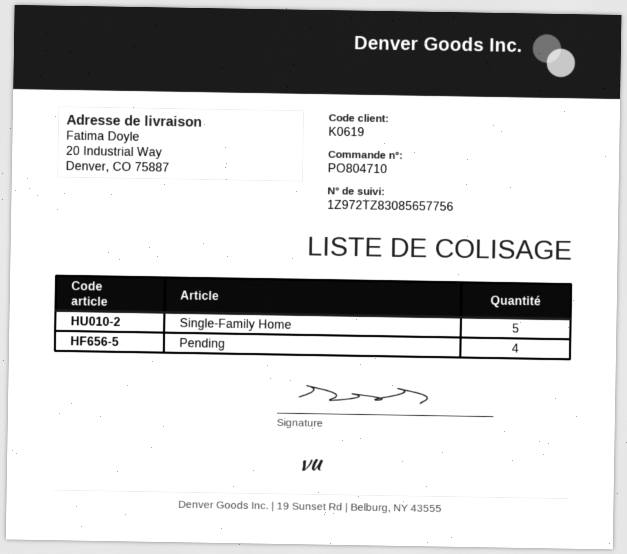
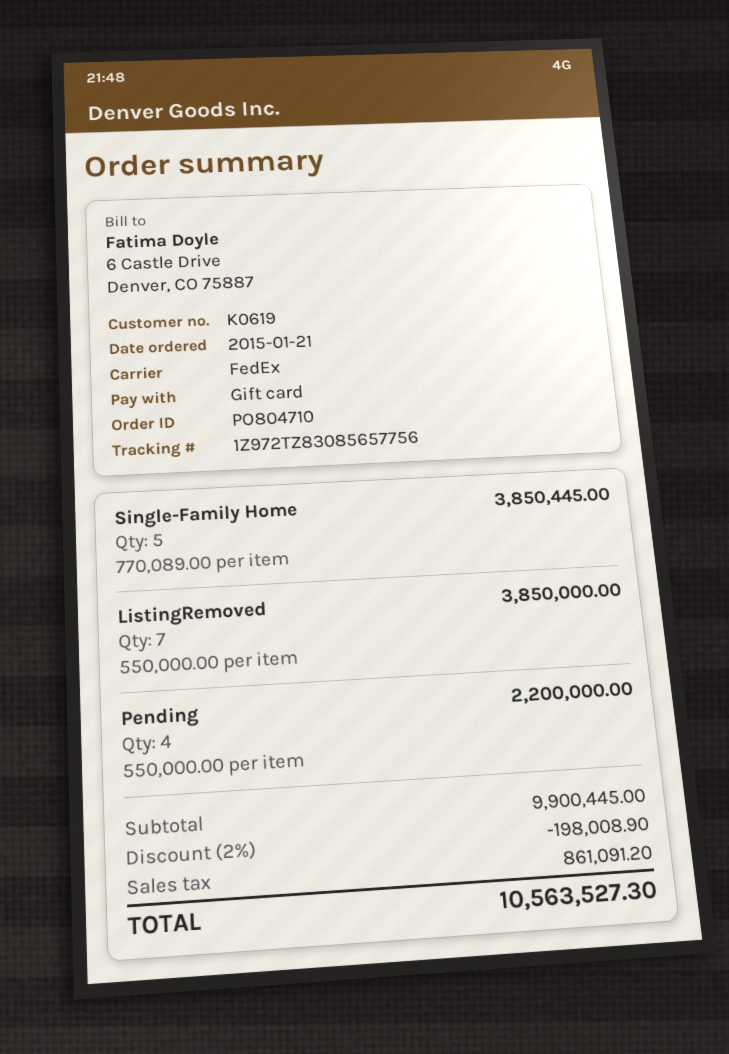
ListingRemoved: none -> 7

